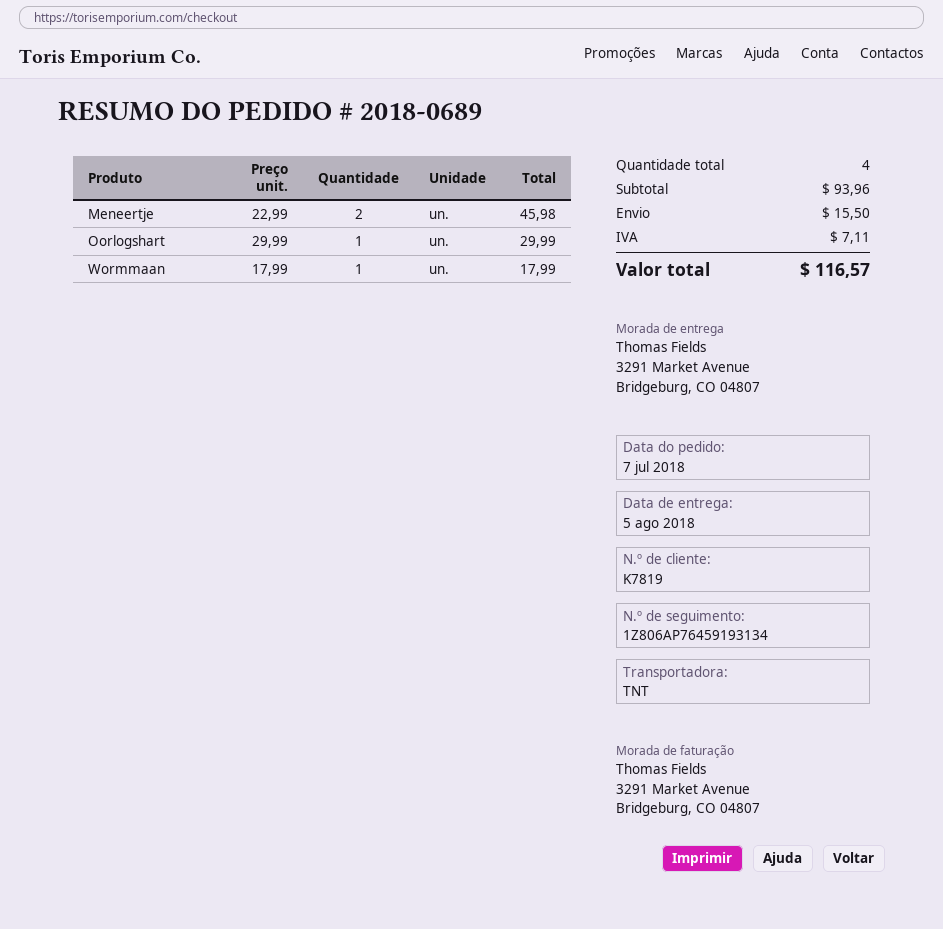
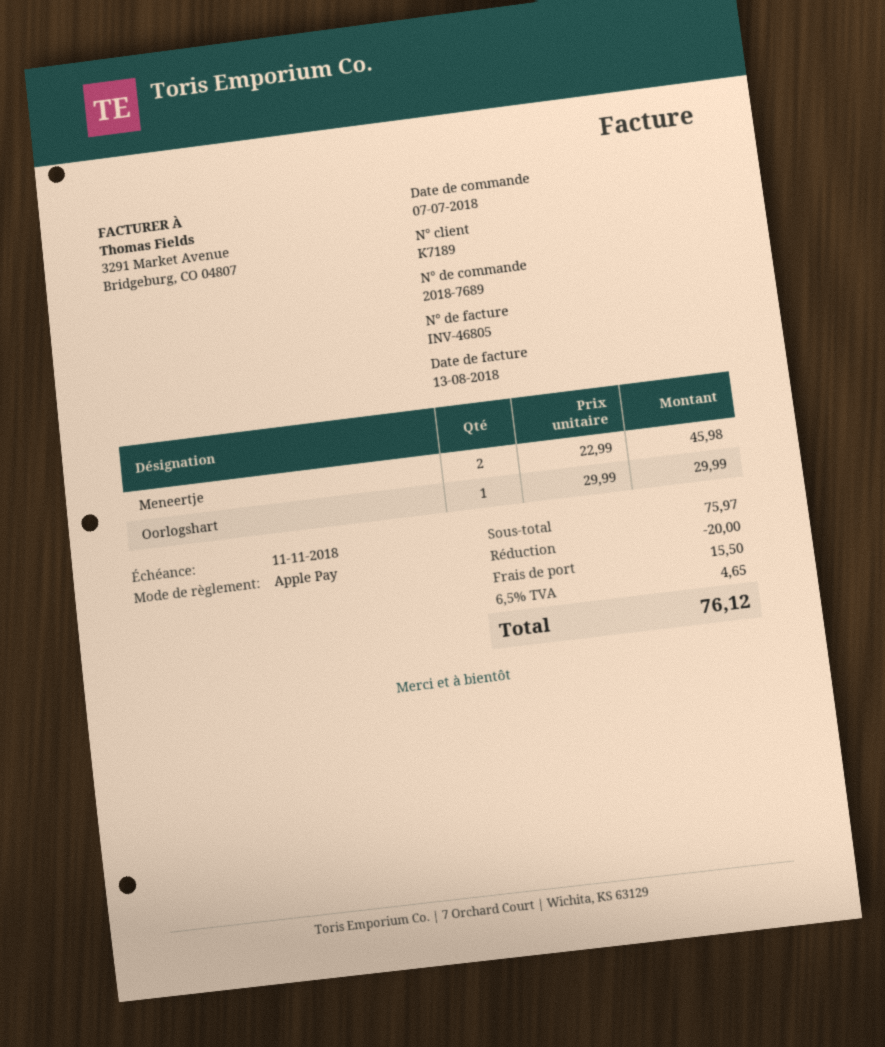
order number: 2018-0689 -> 2018-7689
customer number: K7819 -> K7189
Wormmaan: 1 x 17.99 = 17.99 -> none
subtotal: 93.96 -> 75.97
discount: none -> 20.00
tax: 7.11 -> 4.65
total: 116.57 -> 76.12

